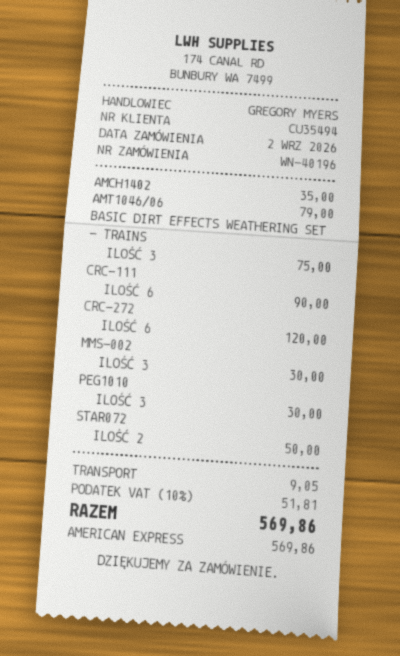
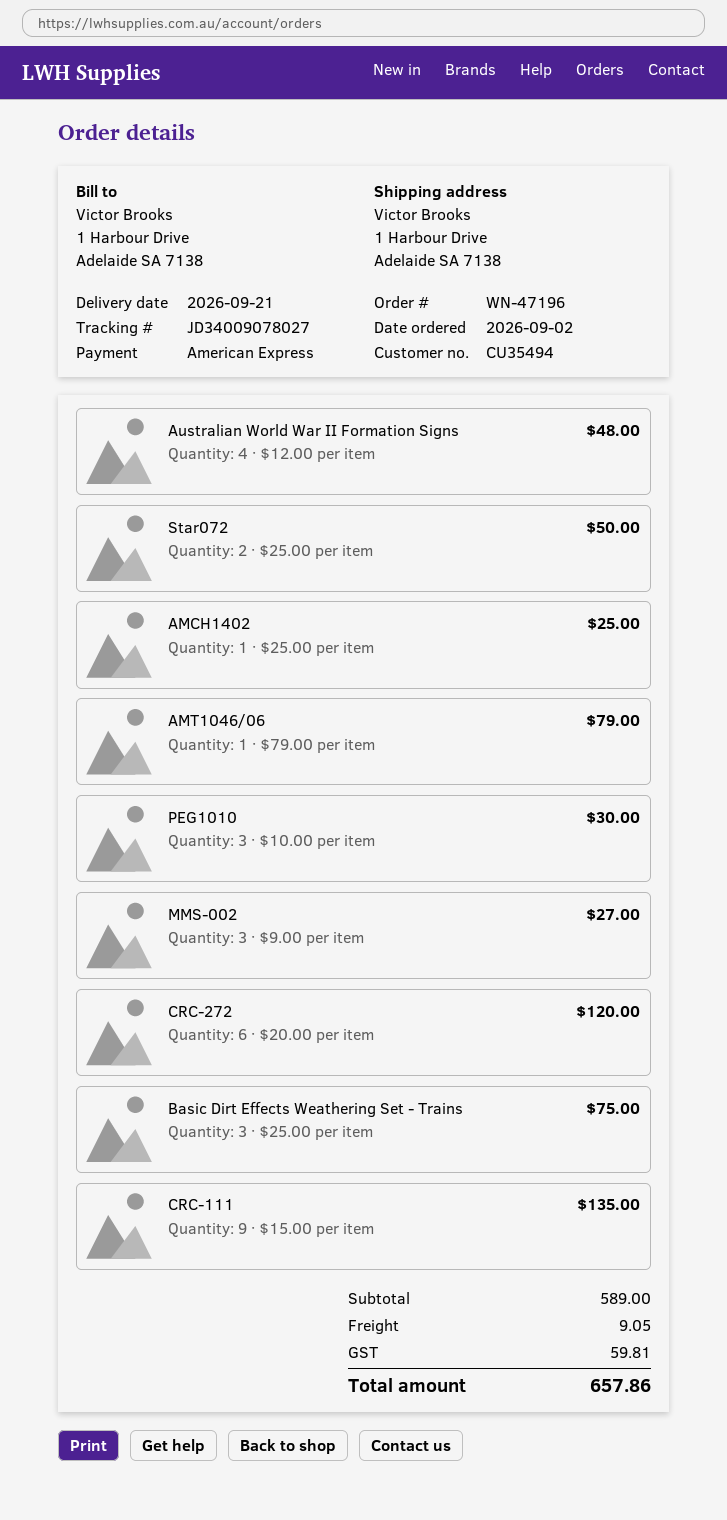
order number: WN-40196 -> WN-47196
AMCH1402: 1 for 35.00 -> 1 for 25.00
CRC-111: 6 for 90.00 -> 9 for 135.00
MMS-002: 3 for 30.00 -> 3 for 27.00
Australian World War II Formation Signs: none -> 4 for 48.00
tax: 51.81 -> 59.81
total: 569.86 -> 657.86

